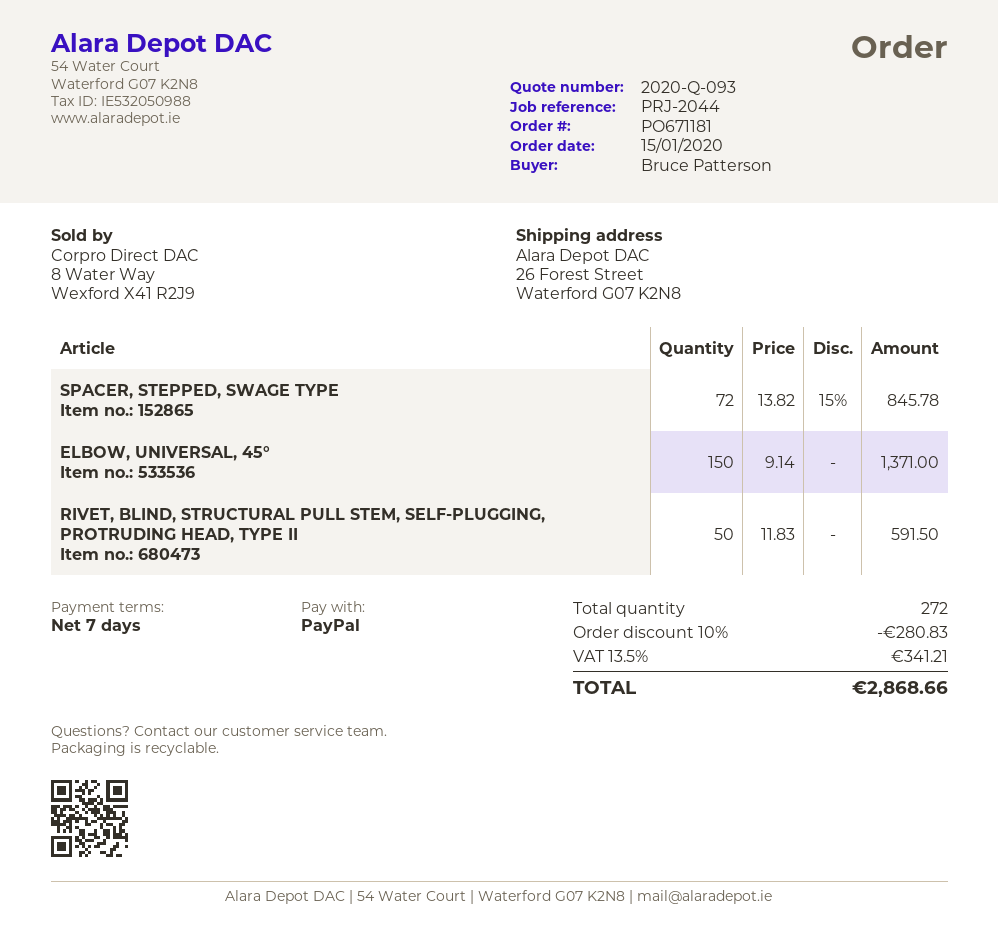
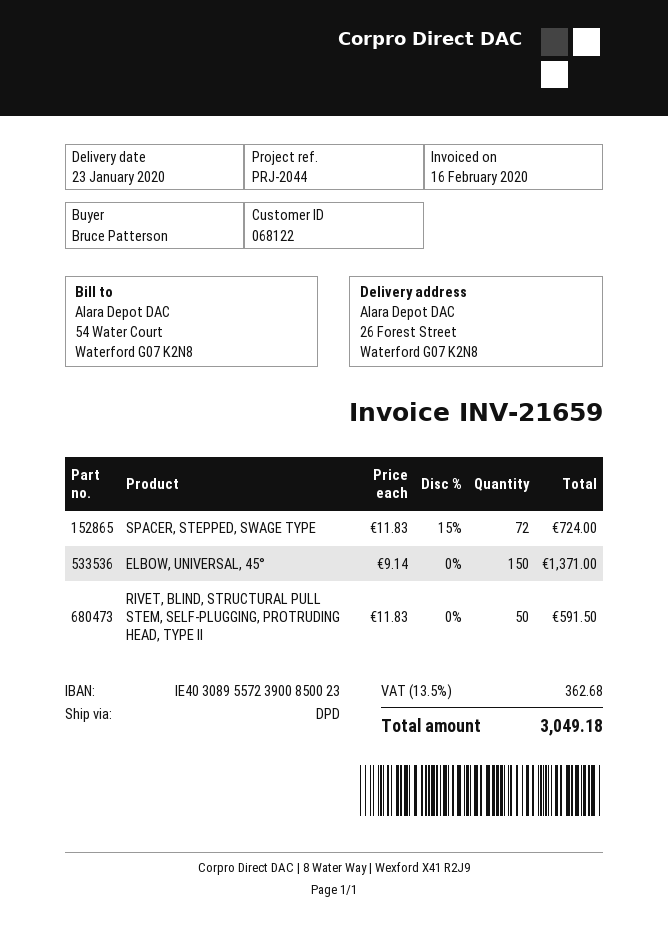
SPACER, STEPPED, SWAGE TYPE: 72 x 13.82 - 15% = 845.78 -> 72 x 11.83 - 15% = 724.00
discount: 10% = 280.83 -> none
tax: 13.5% = 341.21 -> 13.5% = 362.68
total: 2868.66 -> 3049.18

